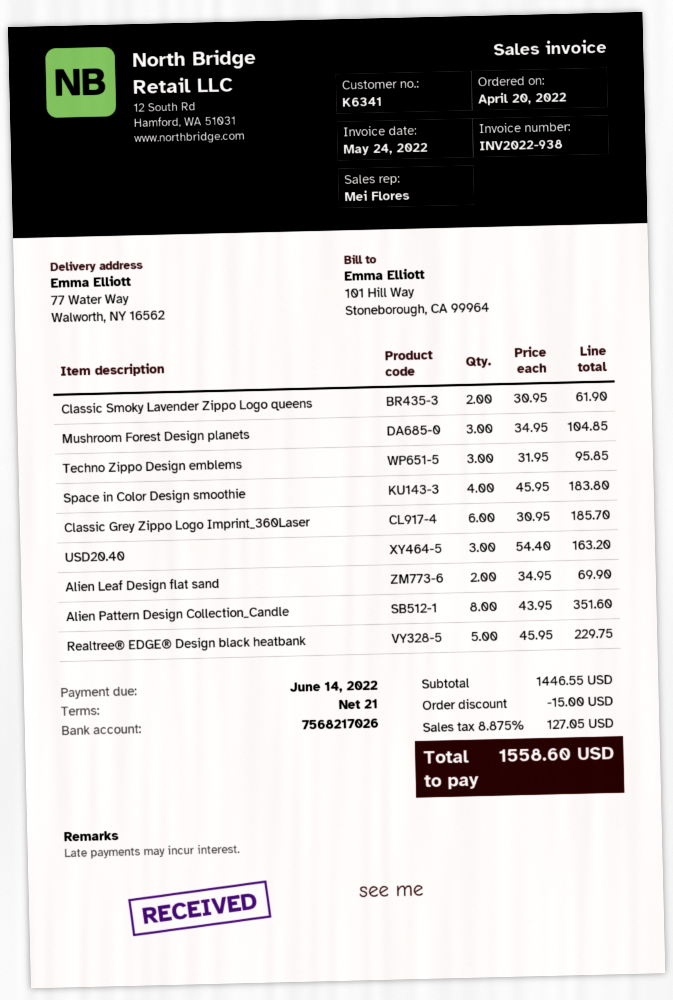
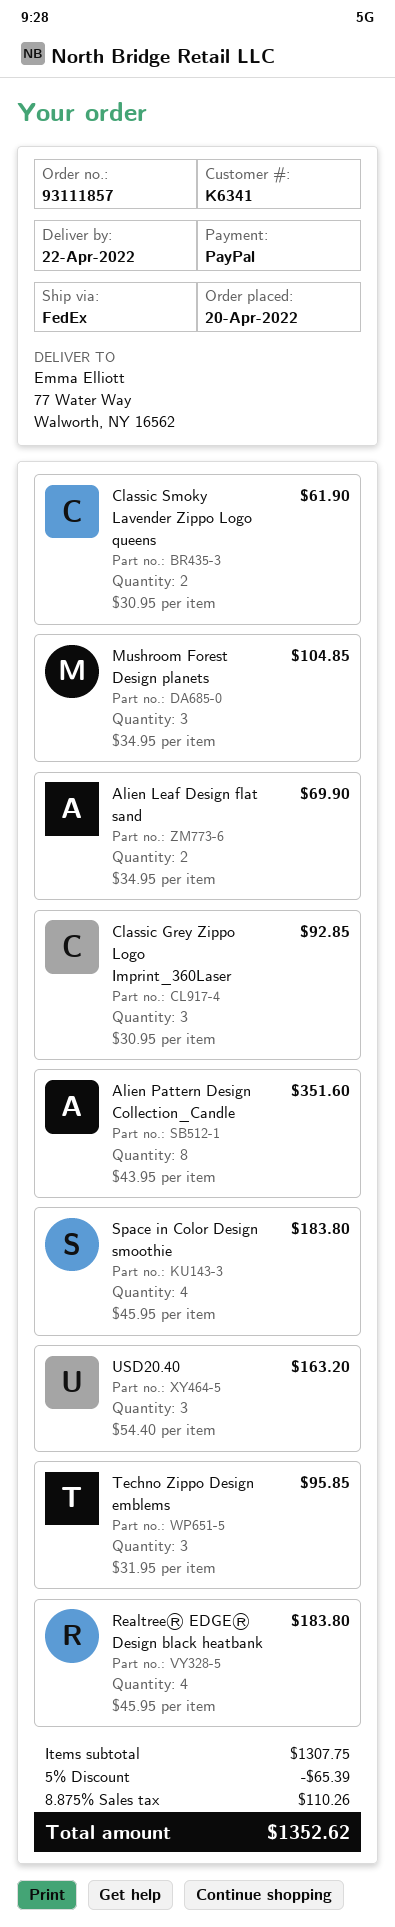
Classic Grey Zippo Logo Imprint_360Laser: 6 x 30.95 = 185.70 -> 3 x 30.95 = 92.85
Realtree® EDGE® Design black heatbank: 5 x 45.95 = 229.75 -> 4 x 45.95 = 183.80
subtotal: 1446.55 -> 1307.75
discount: 15.00 -> 65.39
tax: 8.875% = 127.05 -> 8.875% = 110.26
total: 1558.60 -> 1352.62

